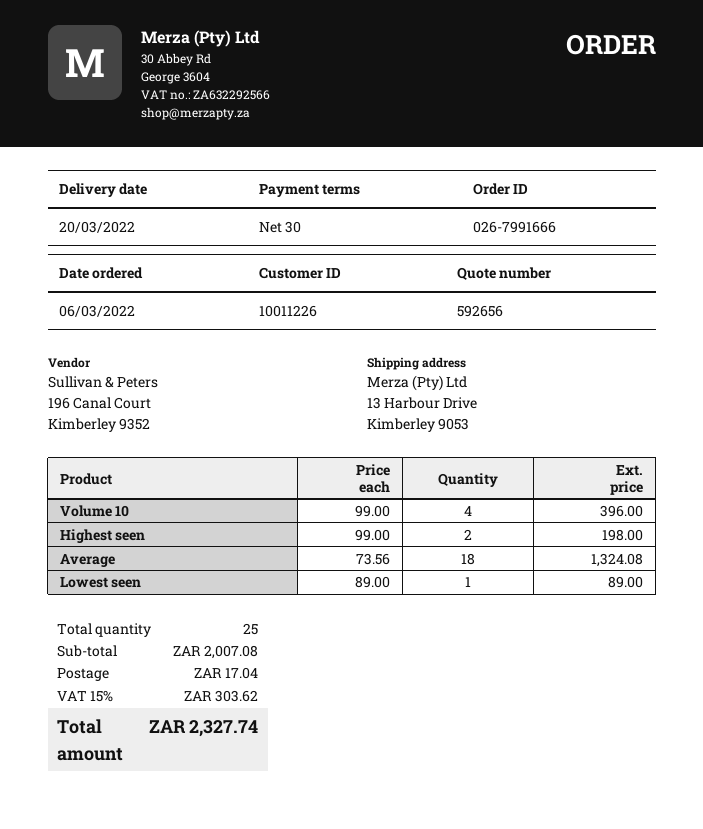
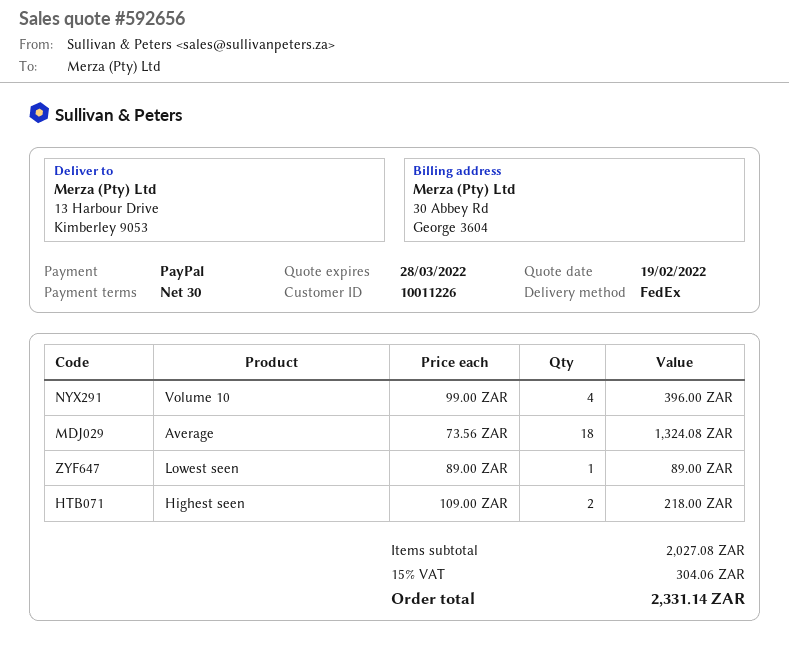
Highest seen: 2 x 99.00 = 198.00 -> 2 x 109.00 = 218.00
subtotal: 2007.08 -> 2027.08
shipping: 17.04 -> none
tax: 15% = 303.62 -> 15% = 304.06
total: 2327.74 -> 2331.14

